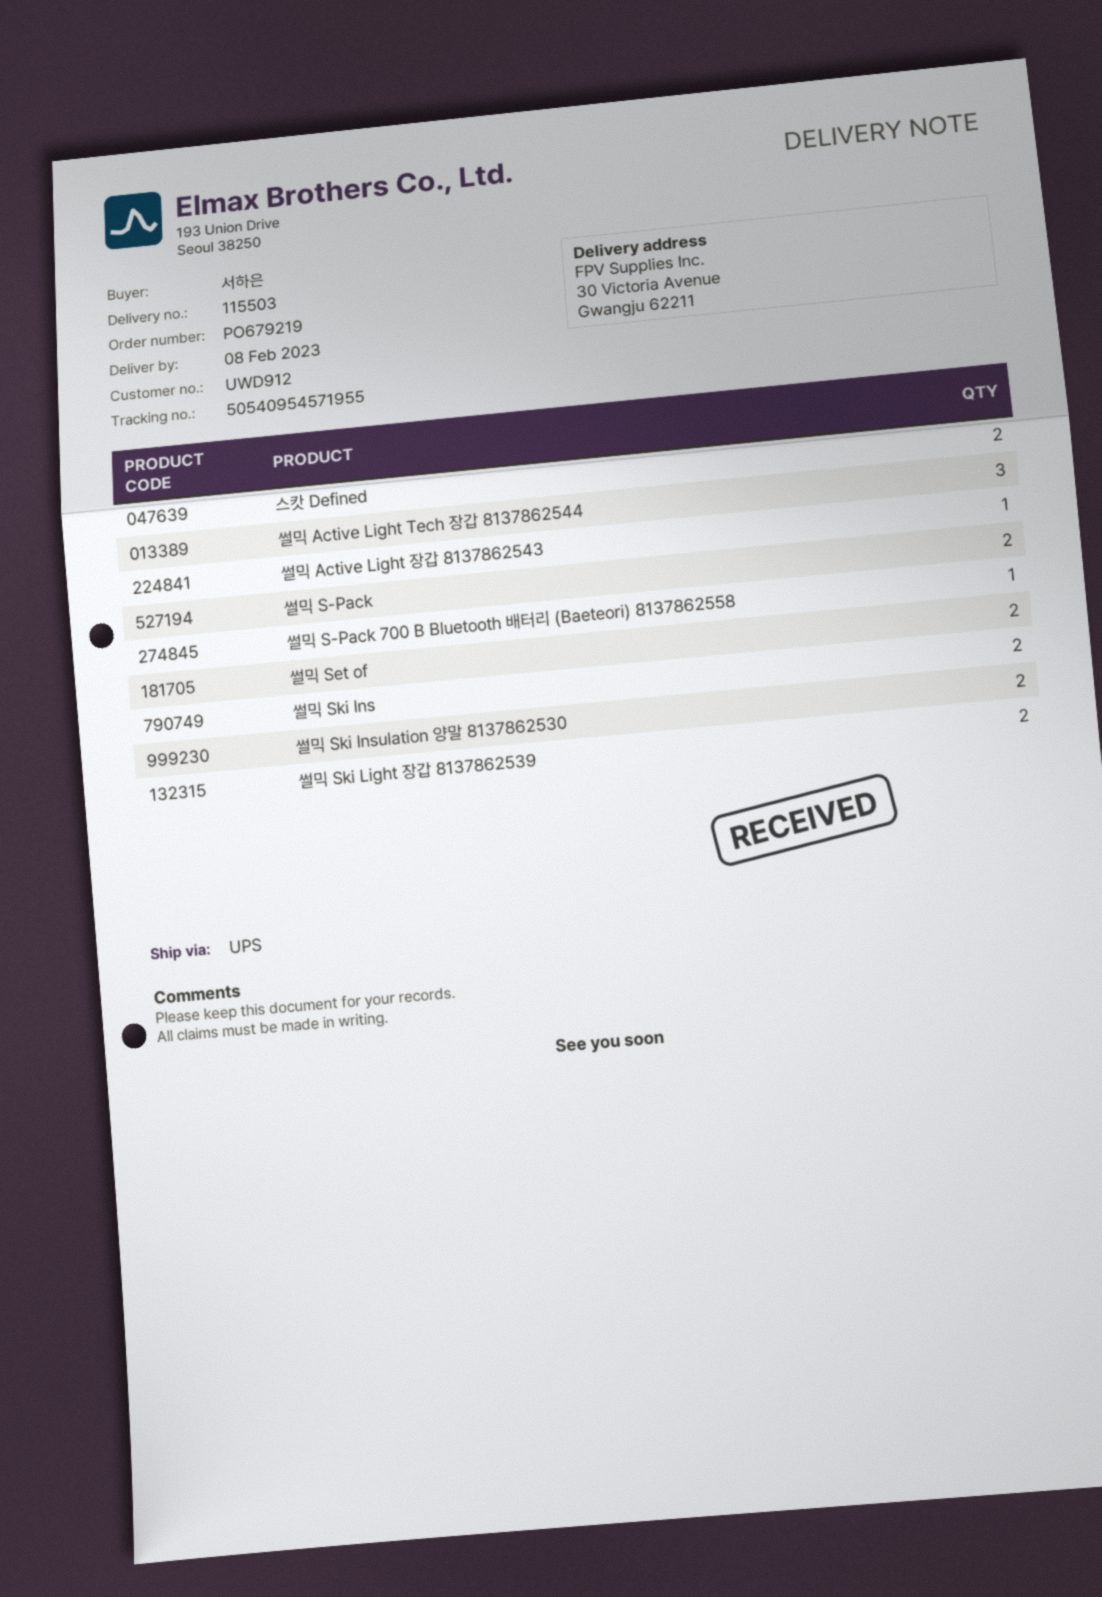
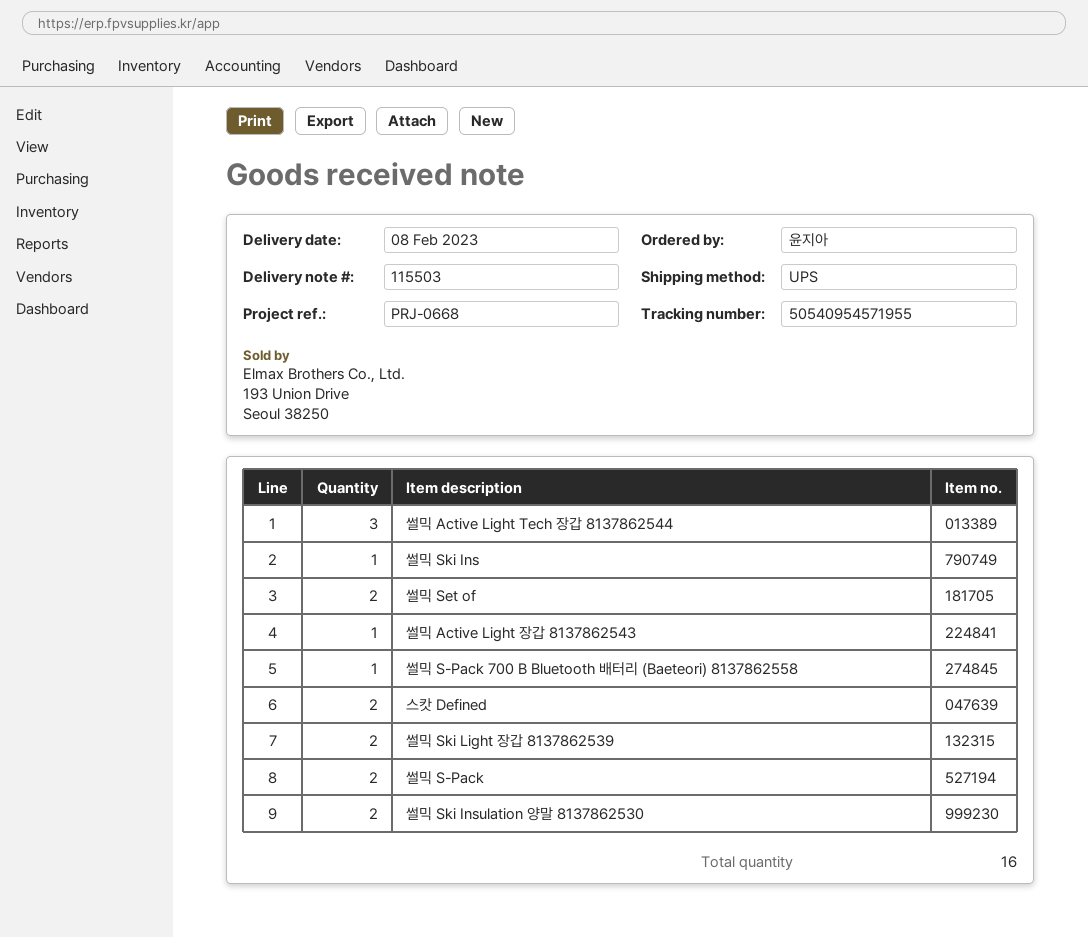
ordered by: 서하은 -> 윤지아
썰믹 Ski Ins: 2 -> 1

